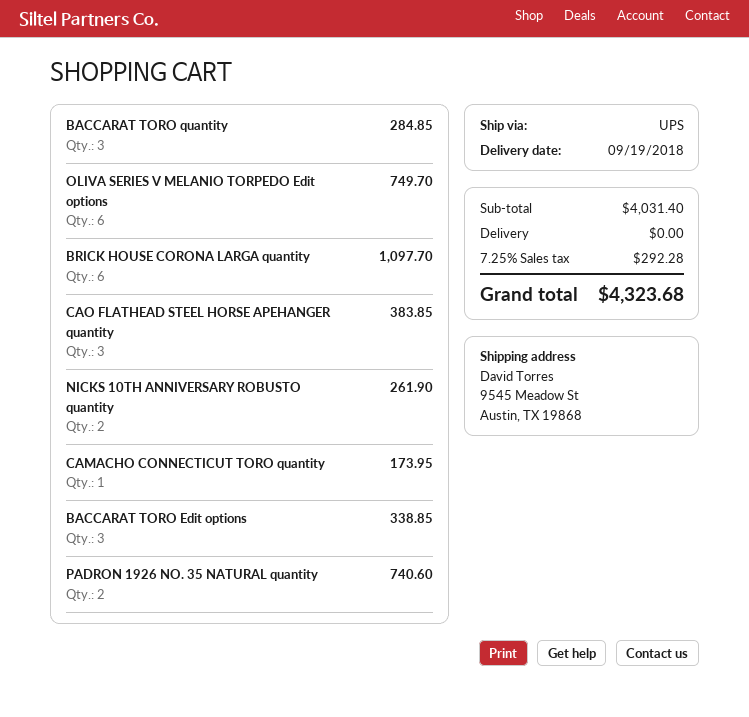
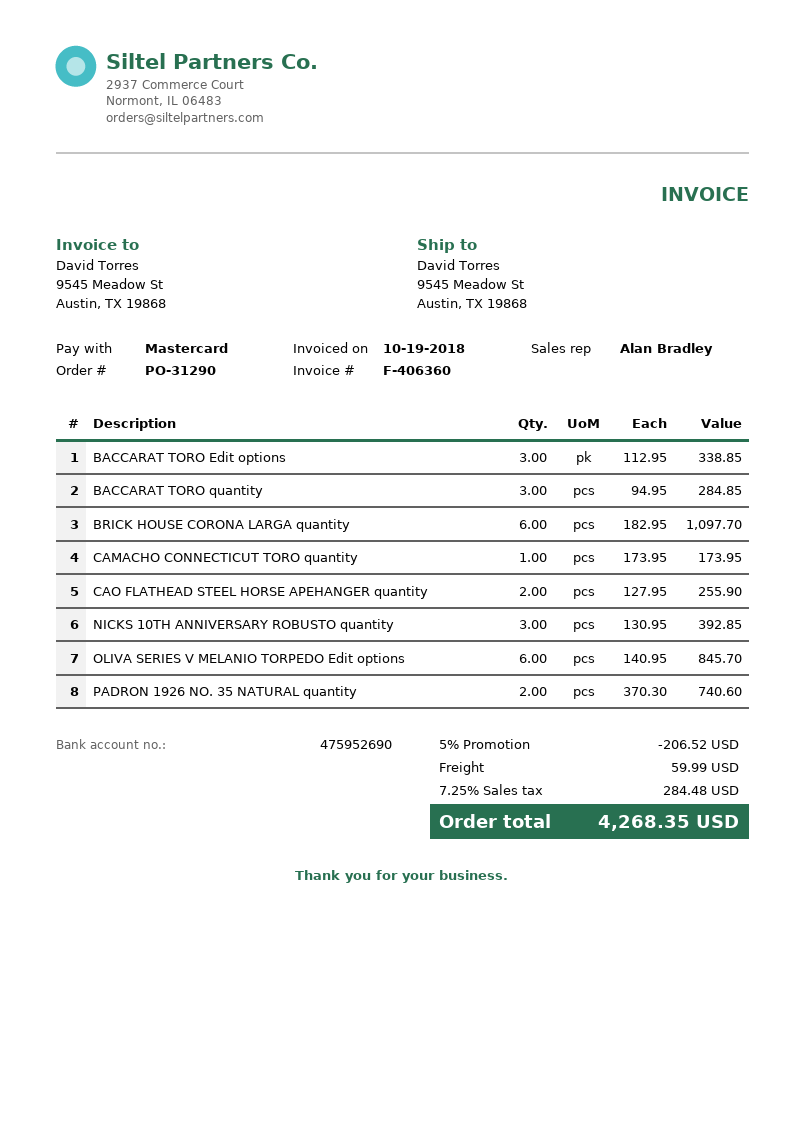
OLIVA SERIES V MELANIO TORPEDO Edit options: 6 for 749.70 -> 6 for 845.70
CAO FLATHEAD STEEL HORSE APEHANGER quantity: 3 for 383.85 -> 2 for 255.90
NICKS 10TH ANNIVERSARY ROBUSTO quantity: 2 for 261.90 -> 3 for 392.85
discount: none -> 5% = 206.52
shipping: 0.00 -> 59.99
tax: 7.25% = 292.28 -> 7.25% = 284.48
total: 4323.68 -> 4268.35

